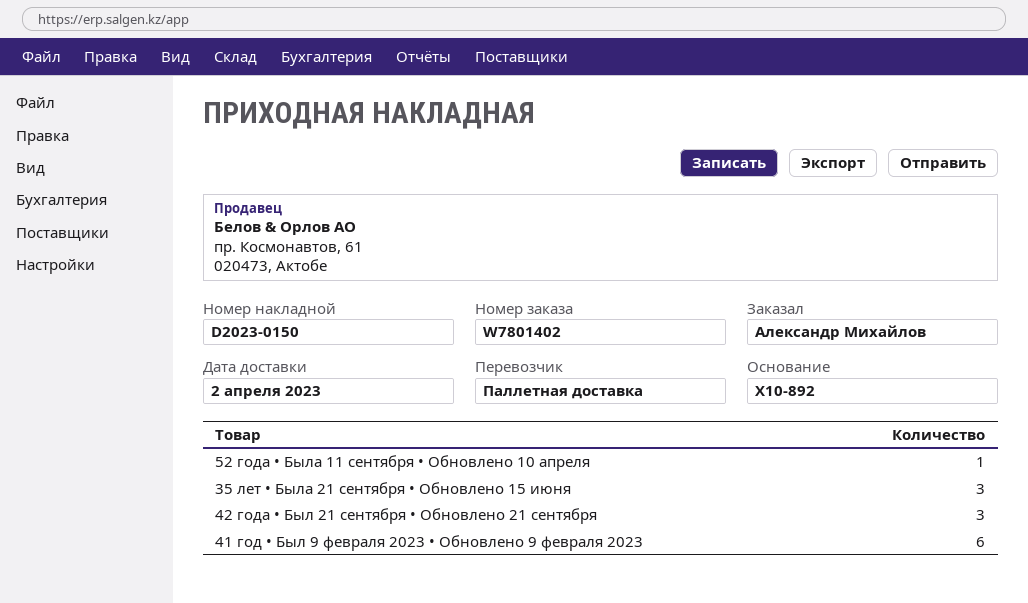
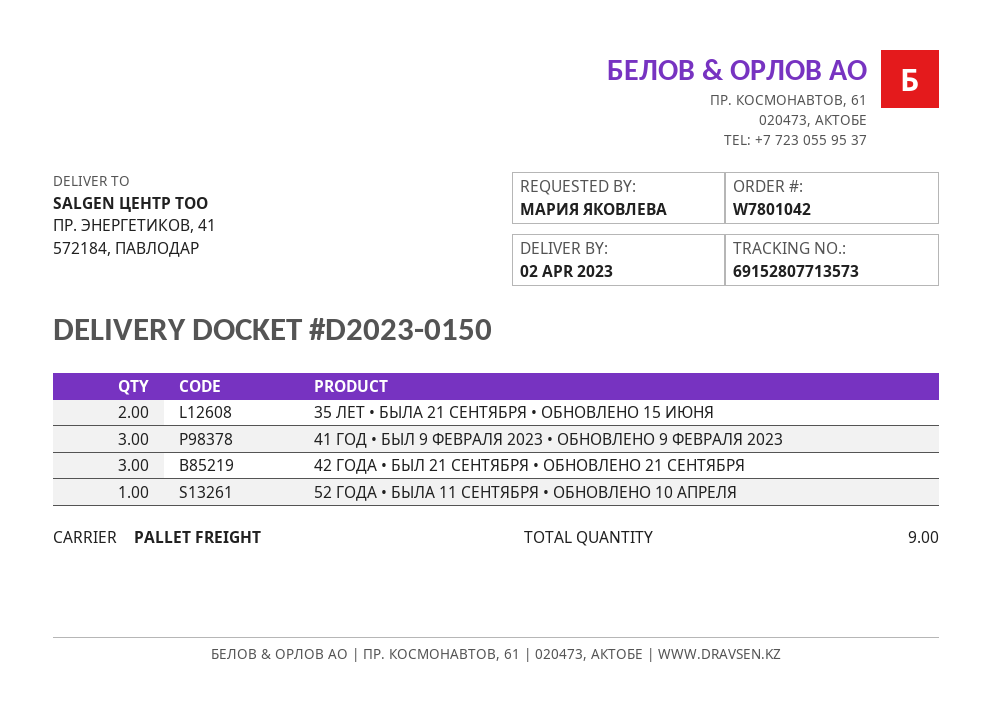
order number: W7801402 -> W7801042
ordered by: Александр Михайлов -> МАРИЯ ЯКОВЛЕВА
35 лет • Была 21 сентября • Обновлено 15 июня: 3 -> 2
41 год • Был 9 февраля 2023 • Обновлено 9 февраля 2023: 6 -> 3

